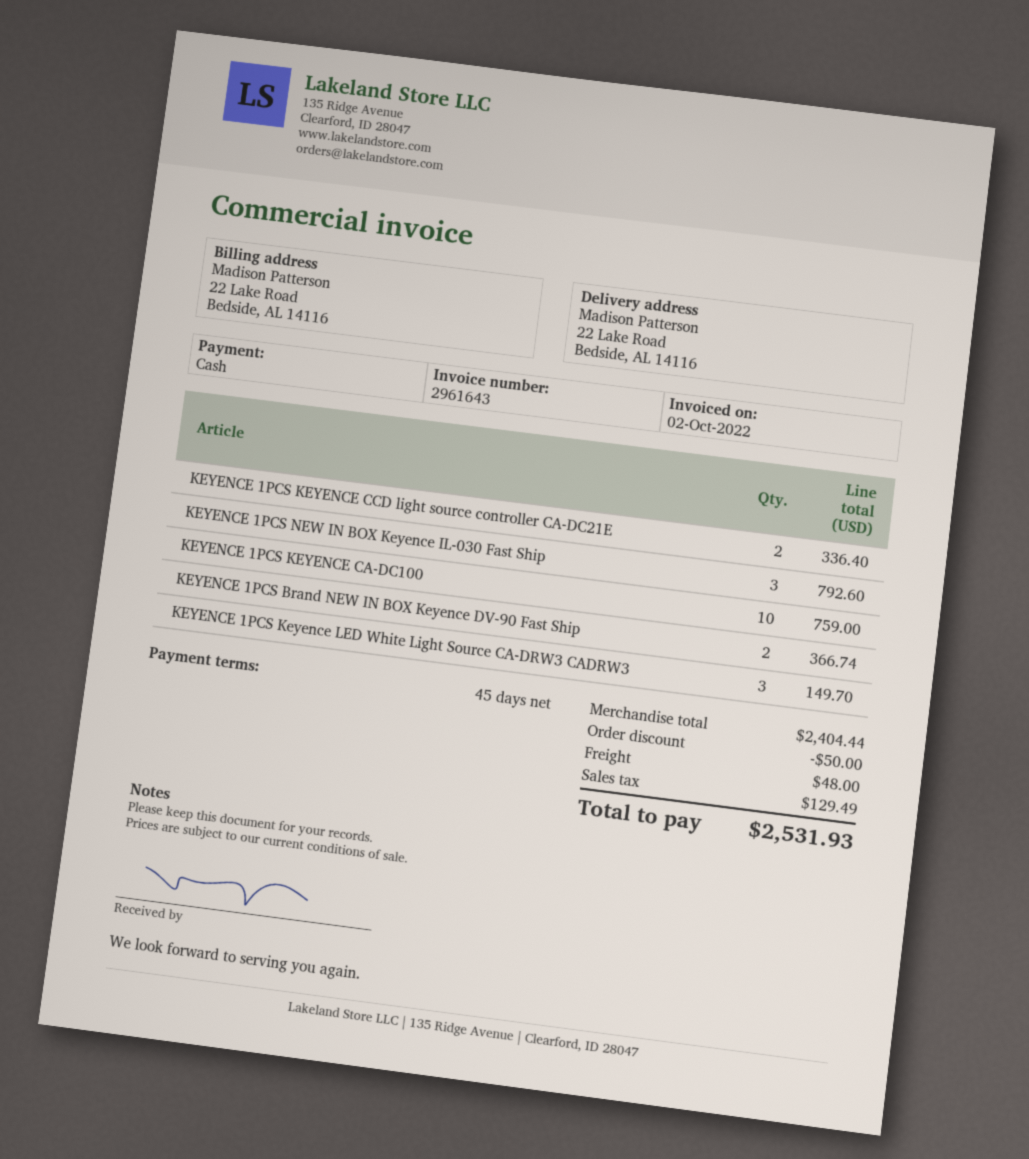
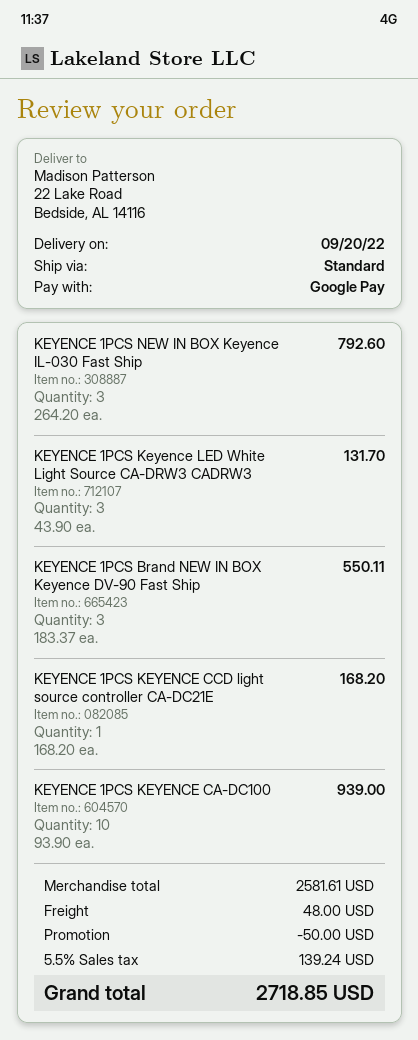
payment method: cash -> Google Pay
KEYENCE 1PCS KEYENCE CCD light source controller CA-DC21E: 2 for 336.40 -> 1 for 168.20
KEYENCE 1PCS KEYENCE CA-DC100: 10 for 759.00 -> 10 for 939.00
KEYENCE 1PCS Brand NEW IN BOX Keyence DV-90 Fast Ship: 2 for 366.74 -> 3 for 550.11
KEYENCE 1PCS Keyence LED White Light Source CA-DRW3 CADRW3: 3 for 149.70 -> 3 for 131.70
subtotal: 2404.44 -> 2581.61
tax: 129.49 -> 139.24
total: 2531.93 -> 2718.85

